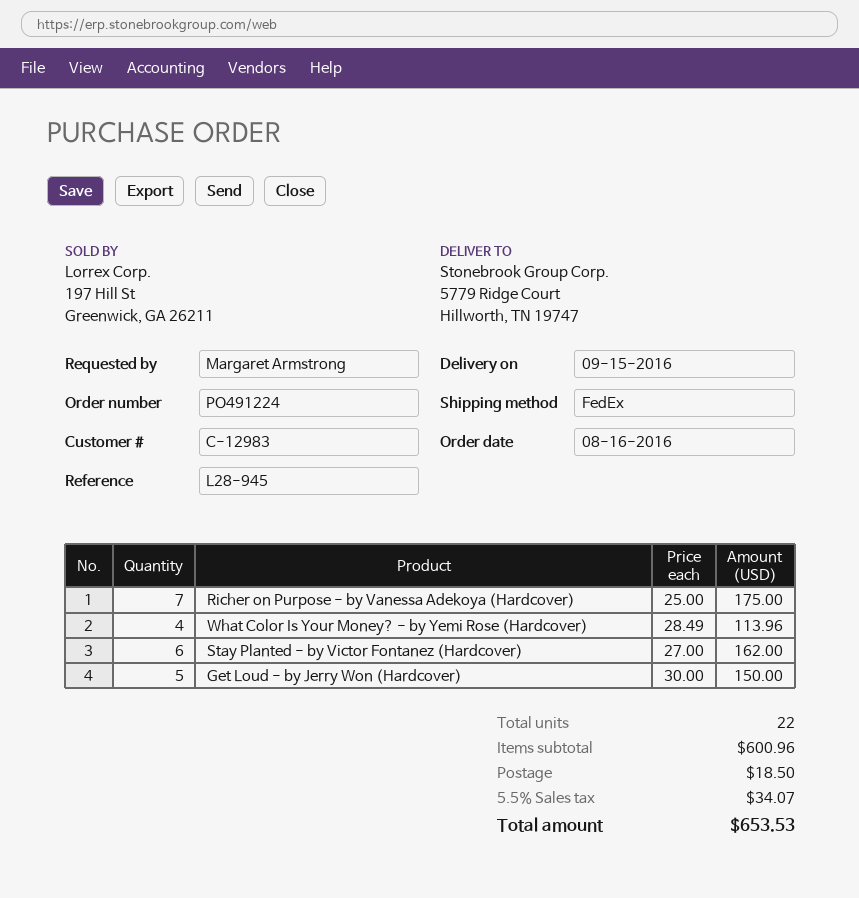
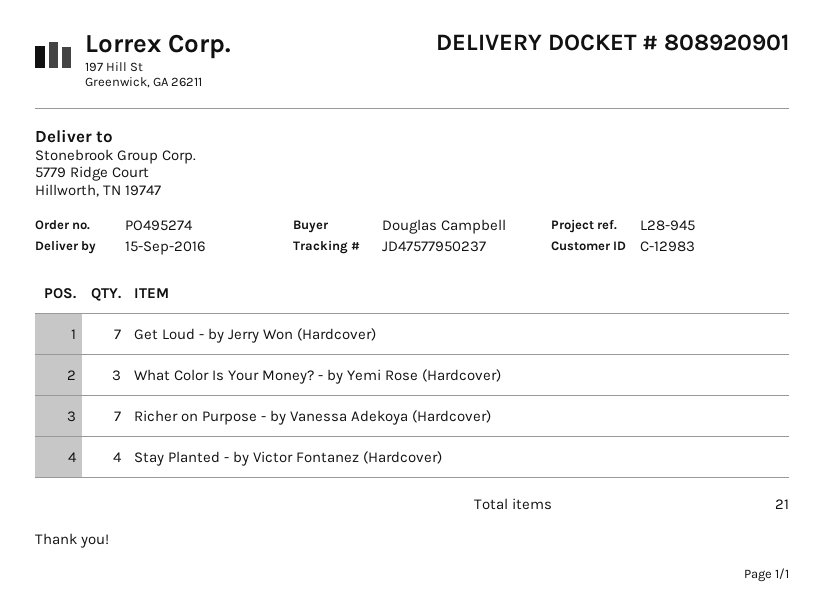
order number: PO491224 -> PO495274
ordered by: Margaret Armstrong -> Douglas Campbell
What Color Is Your Money? - by Yemi Rose (Hardcover): 4 -> 3
Stay Planted - by Victor Fontanez (Hardcover): 6 -> 4
Get Loud - by Jerry Won (Hardcover): 5 -> 7
total quantity: 22 -> 21

